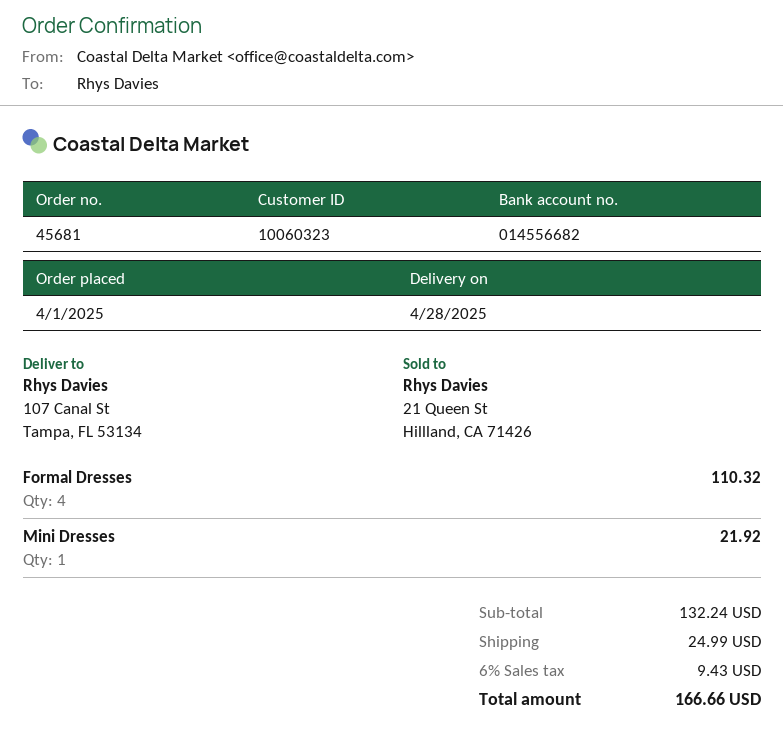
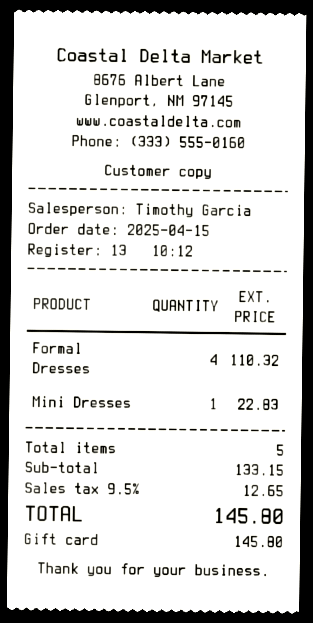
order date: 2025-04-01 -> 2025-04-15
Mini Dresses: 1 for 21.92 -> 1 for 22.83
subtotal: 132.24 -> 133.15
shipping: 24.99 -> none
tax: 6% = 9.43 -> 9.5% = 12.65
total: 166.66 -> 145.80

